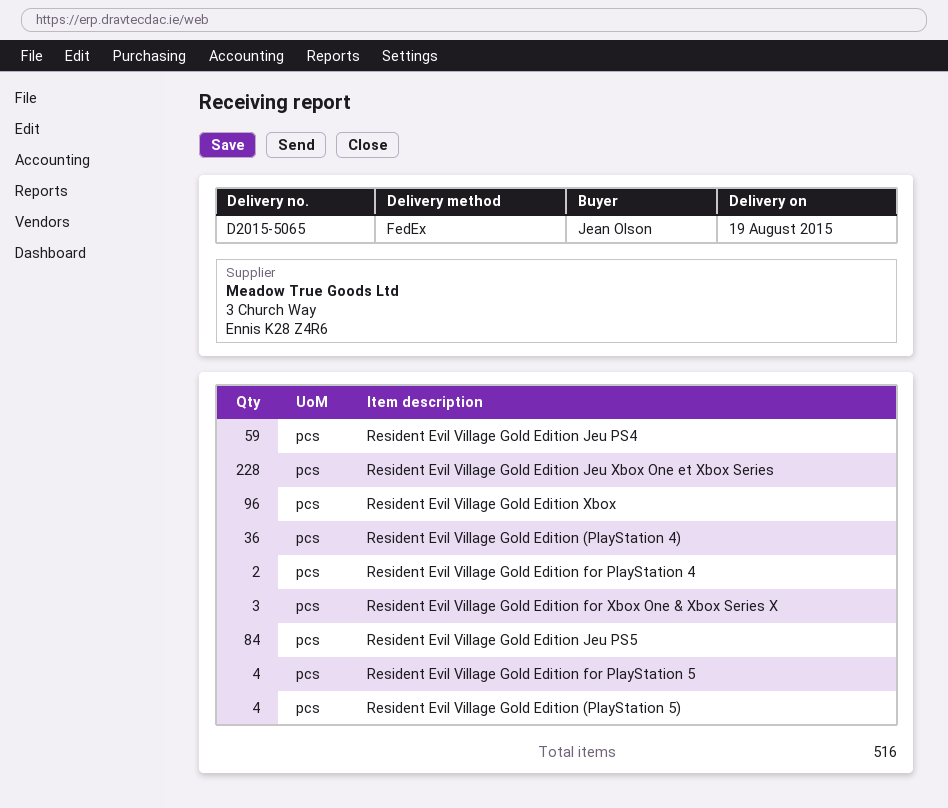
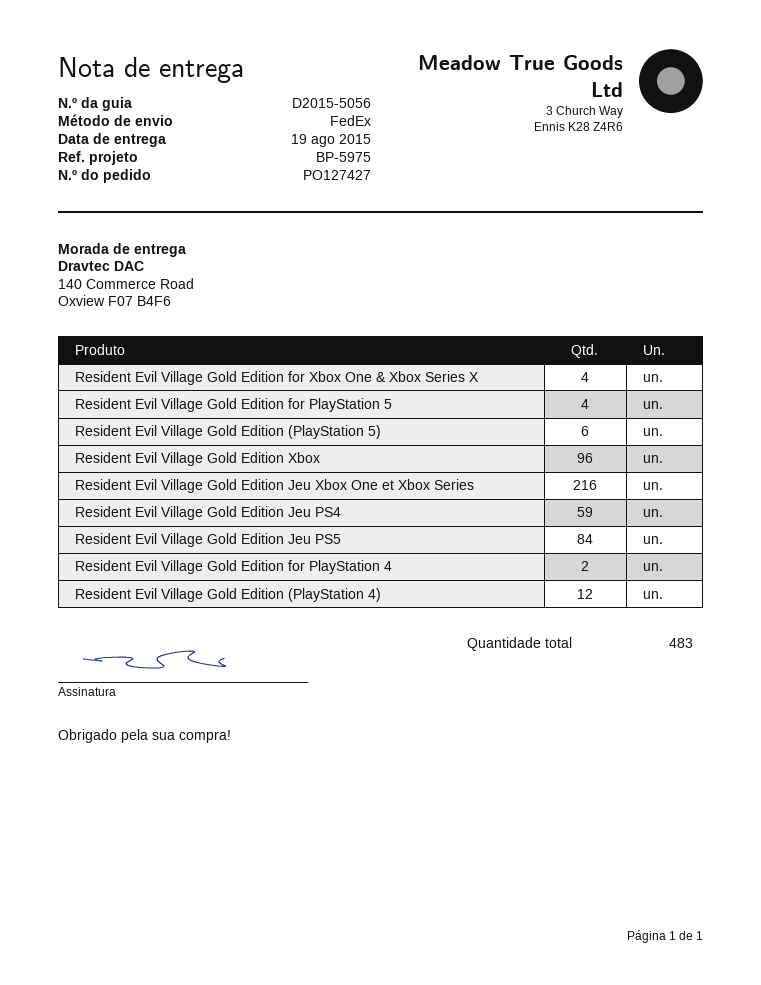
delivery note number: D2015-5065 -> D2015-5056
Resident Evil Village Gold Edition Jeu Xbox One et Xbox Series: 228 -> 216
Resident Evil Village Gold Edition (PlayStation 4): 36 -> 12
Resident Evil Village Gold Edition for Xbox One & Xbox Series X: 3 -> 4
Resident Evil Village Gold Edition (PlayStation 5): 4 -> 6
total quantity: 516 -> 483

